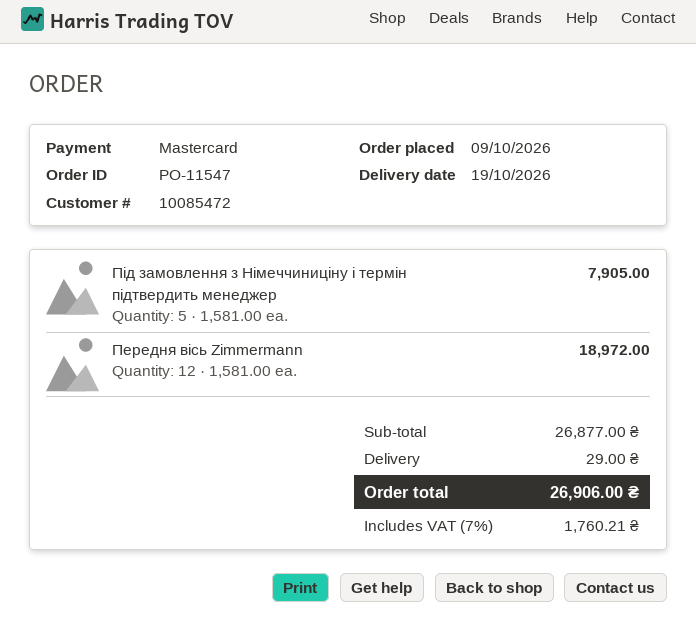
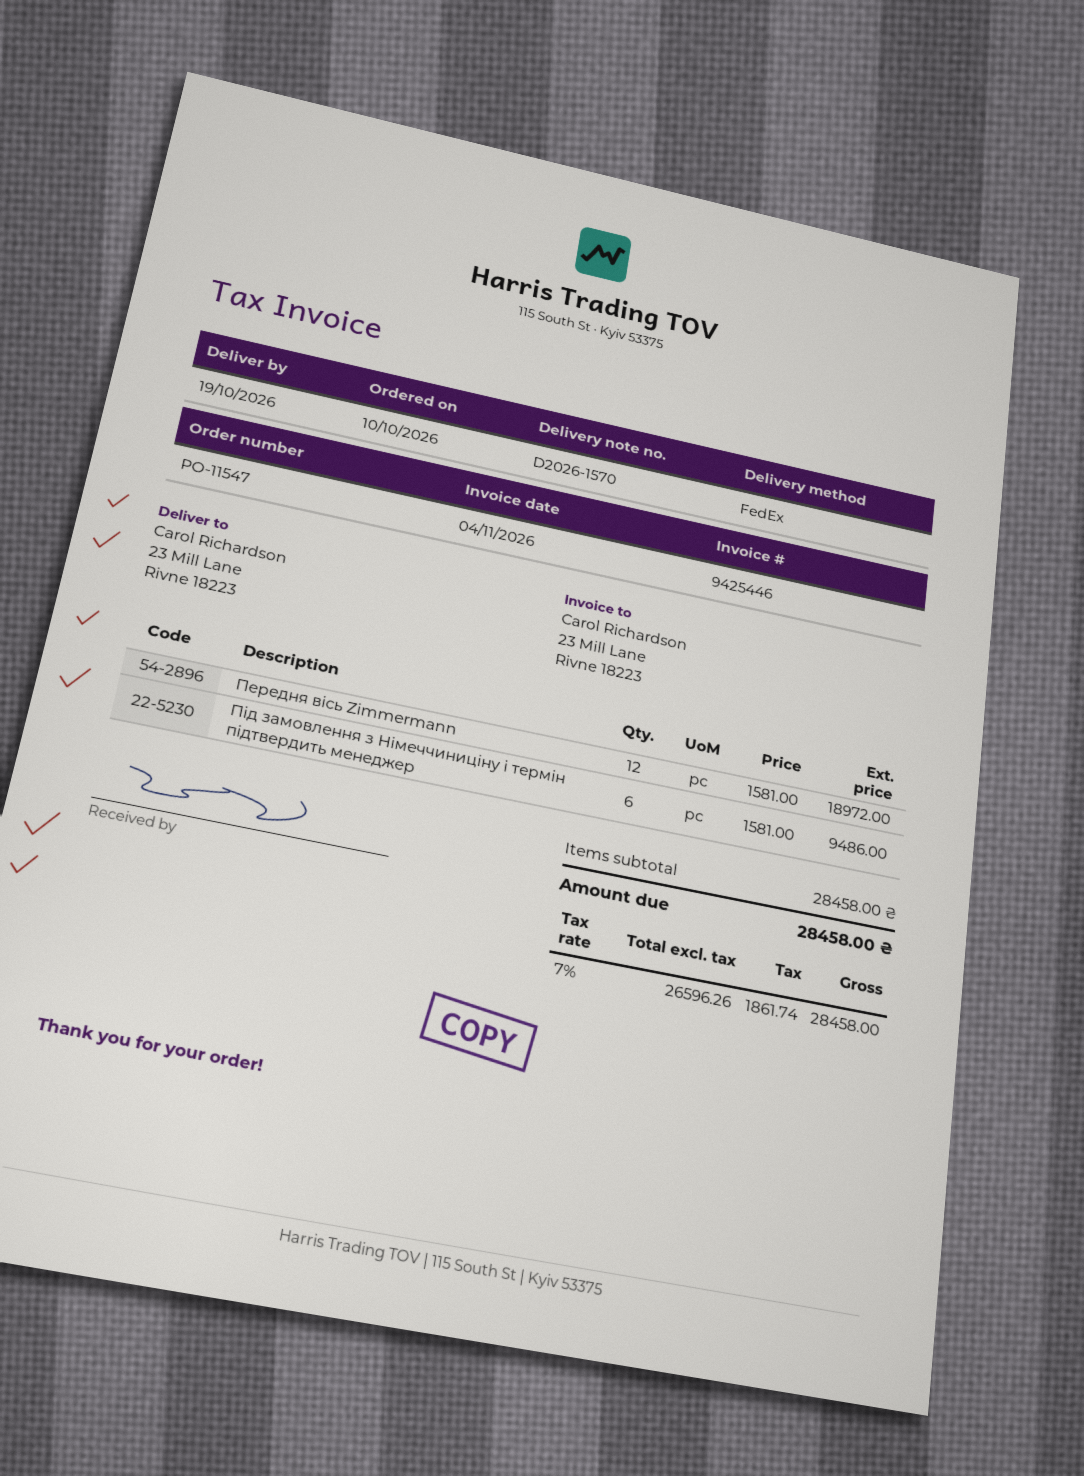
order date: 2026-10-09 -> 2026-10-10
Під замовлення з Німеччиниціну і термін підтвердить менеджер: 5 x 1581.00 = 7905.00 -> 6 x 1581.00 = 9486.00
subtotal: 26877.00 -> 28458.00
shipping: 29.00 -> none
tax: 7% = 1760.21 -> 7% = 1861.74
total: 26906.00 -> 28458.00

